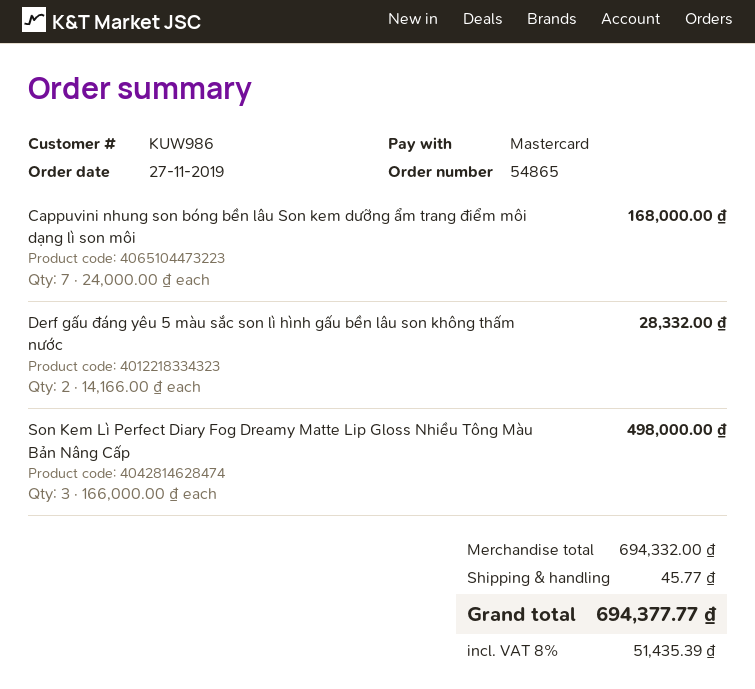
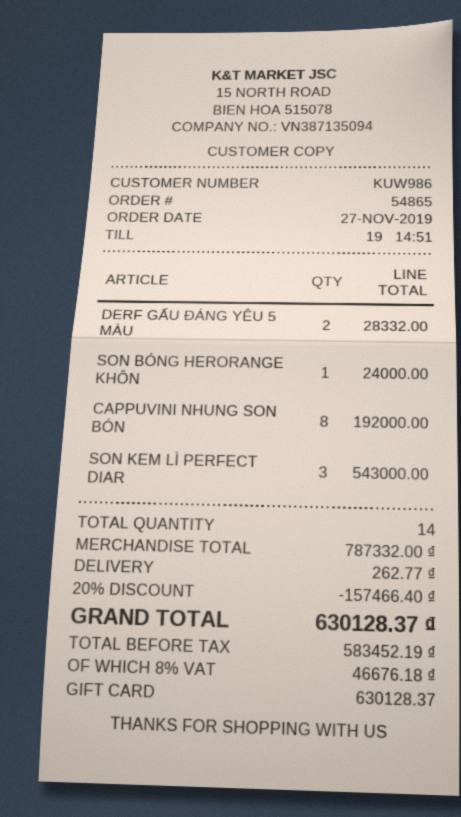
payment method: Mastercard -> gift card
Cappuvini nhung son bóng bền lâu Son kem dưỡng ẩm trang điểm môi dạng lì son môi: 7 for 168000.00 -> 8 for 192000.00
Son Kem Lì Perfect Diary Fog Dreamy Matte Lip Gloss Nhiều Tông Màu Bản Nâng Cấp: 3 for 498000.00 -> 3 for 543000.00
SON BÓNG HERORANGE KHÔN: none -> 1 for 24000.00
subtotal: 694332.00 -> 787332.00
discount: none -> 20% = 157466.40
shipping: 45.77 -> 262.77
tax: 8% = 51435.39 -> 8% = 46676.18
total: 694377.77 -> 630128.37

